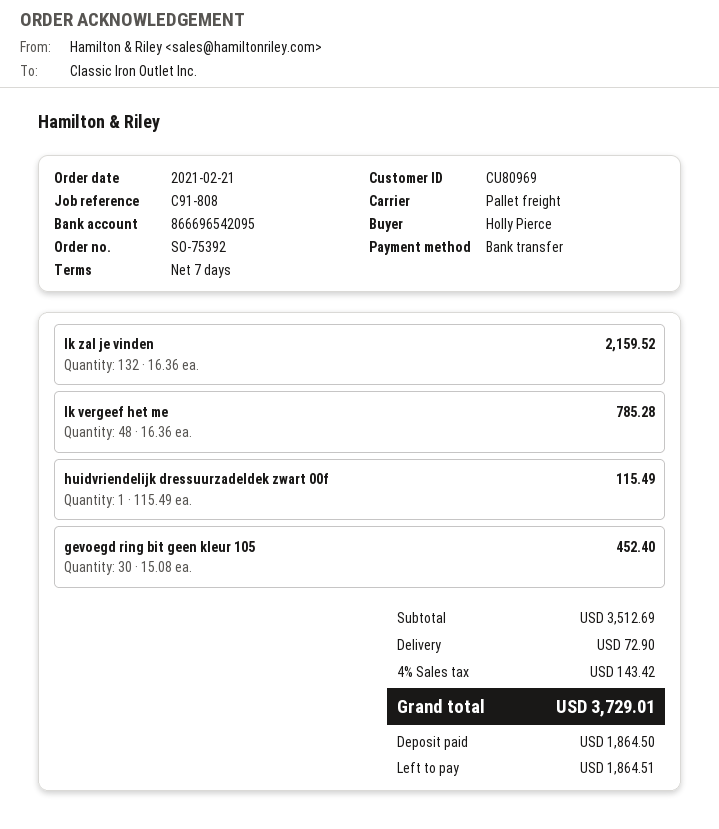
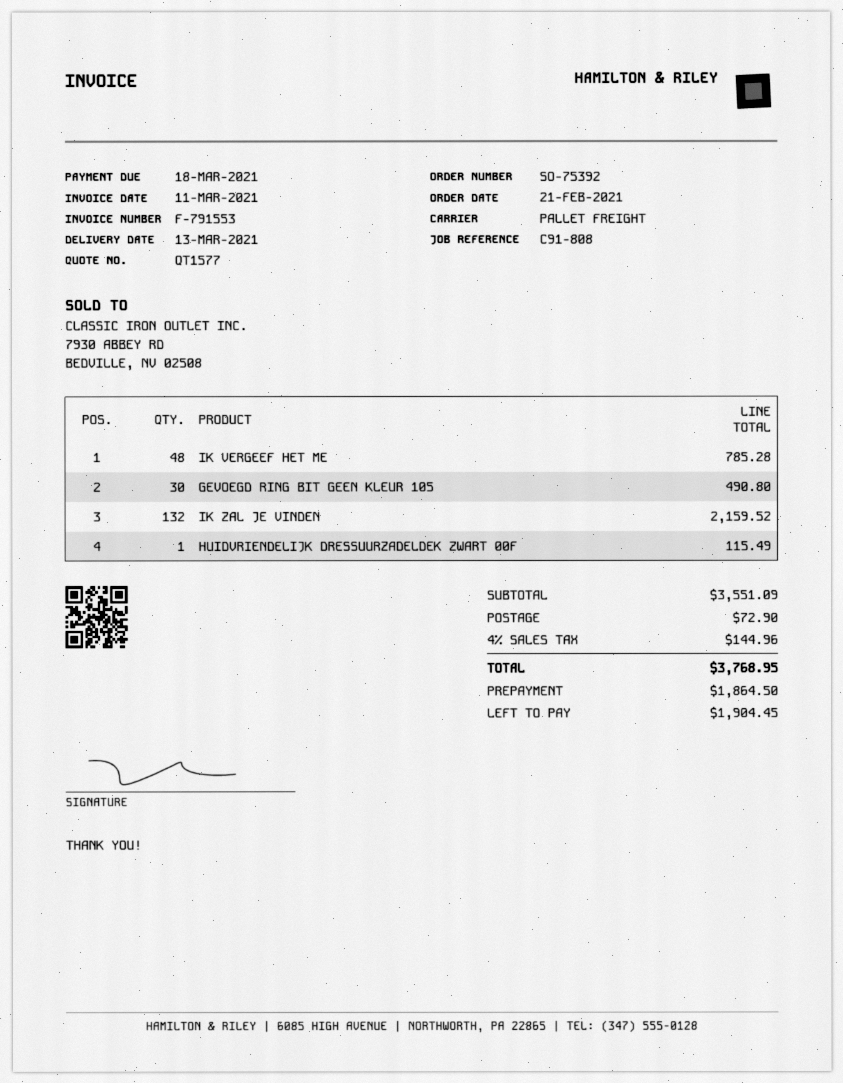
gevoegd ring bit geen kleur 105: 30 for 452.40 -> 30 for 490.80
subtotal: 3512.69 -> 3551.09
tax: 4% = 143.42 -> 4% = 144.96
total: 3729.01 -> 3768.95
balance: 1864.51 -> 1904.45

